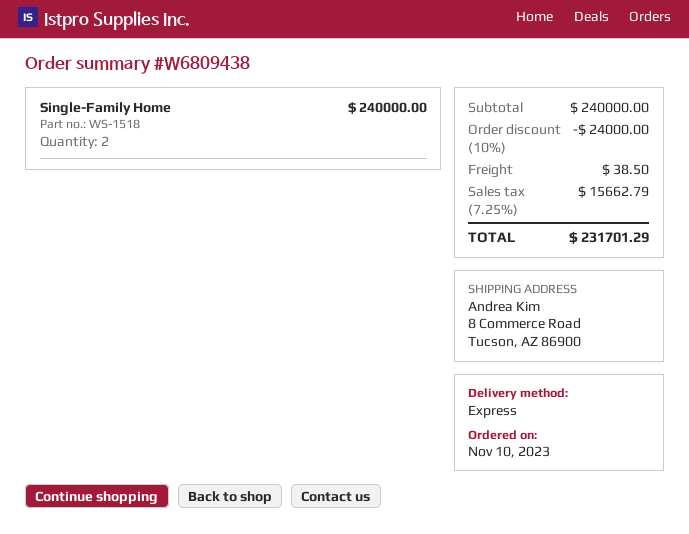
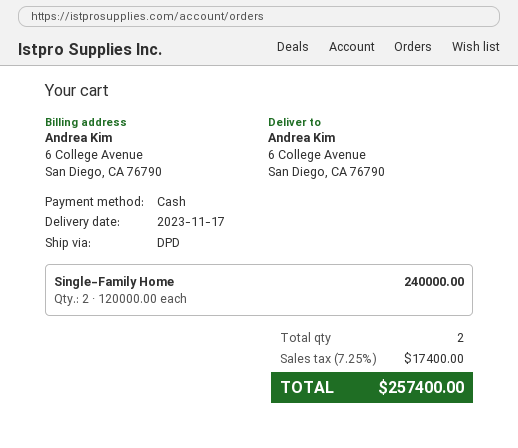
shipping method: express -> DPD
ship to: 8 Commerce Road, Tucson, AZ 86900 -> 6 College Avenue, San Diego, CA 76790
discount: 10% = 24000.00 -> none
shipping: 38.50 -> none
tax: 7.25% = 15662.79 -> 7.25% = 17400.00
total: 231701.29 -> 257400.00

